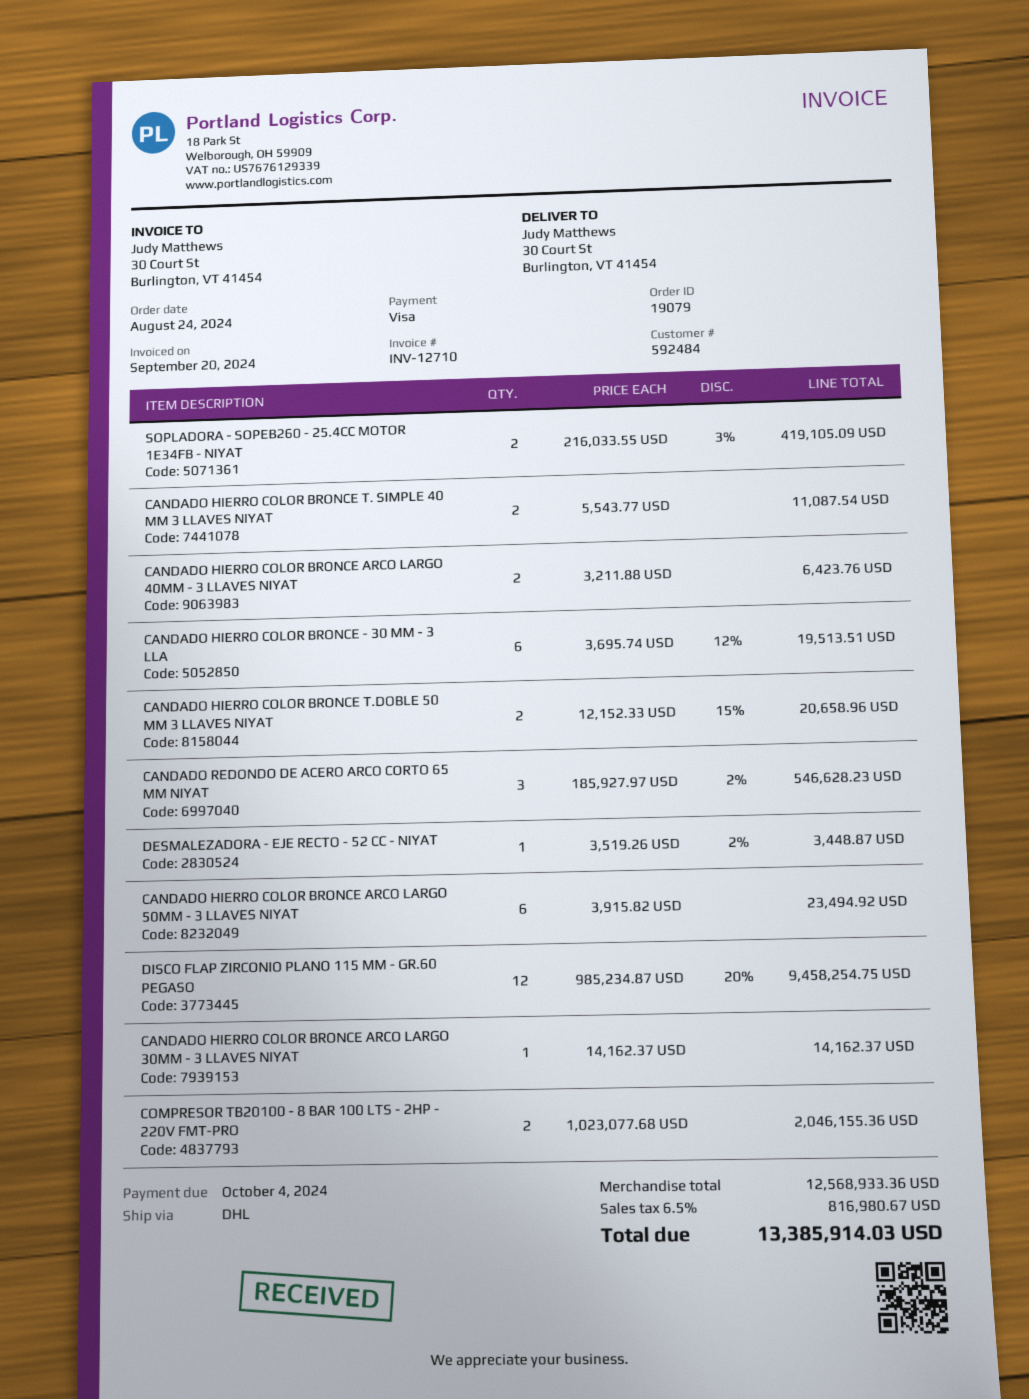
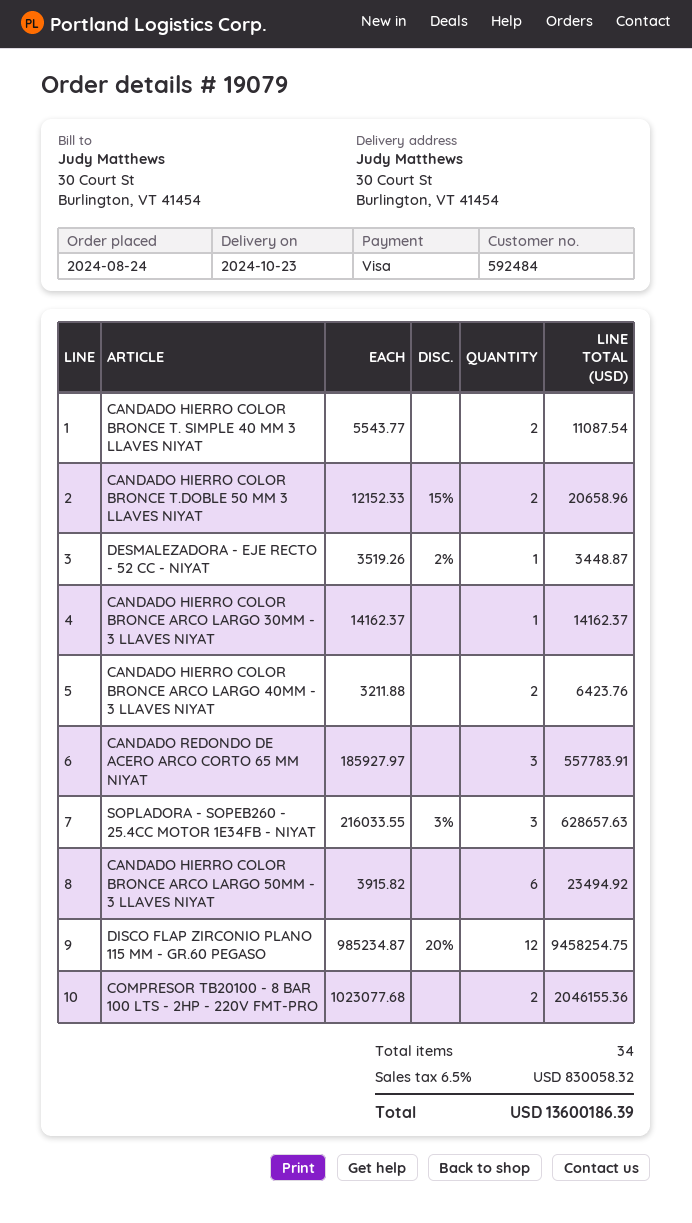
SOPLADORA - SOPEB260 - 25.4CC MOTOR 1E34FB - NIYAT: 2 x 216033.55 - 3% = 419105.09 -> 3 x 216033.55 - 3% = 628657.63
CANDADO HIERRO COLOR BRONCE - 30 MM - 3 LLA: 6 x 3695.74 - 12% = 19513.51 -> none
CANDADO REDONDO DE ACERO ARCO CORTO 65 MM NIYAT: 3 x 185927.97 - 2% = 546628.23 -> 3 x 185927.97 = 557783.91
tax: 6.5% = 816980.67 -> 6.5% = 830058.32
total: 13385914.03 -> 13600186.39

